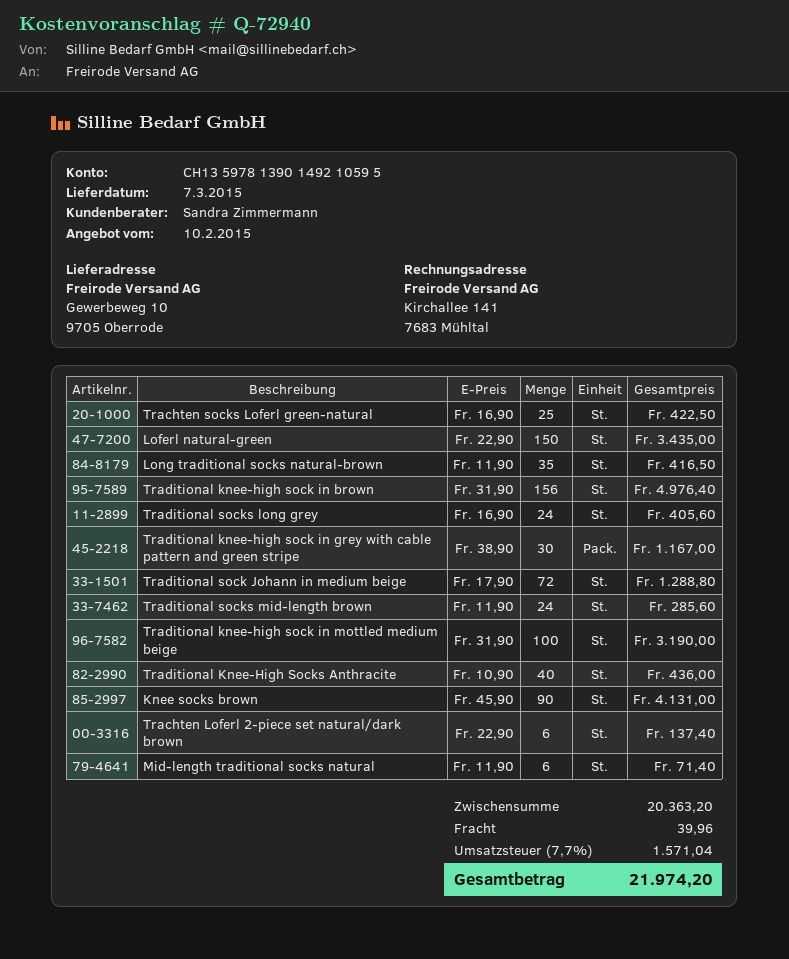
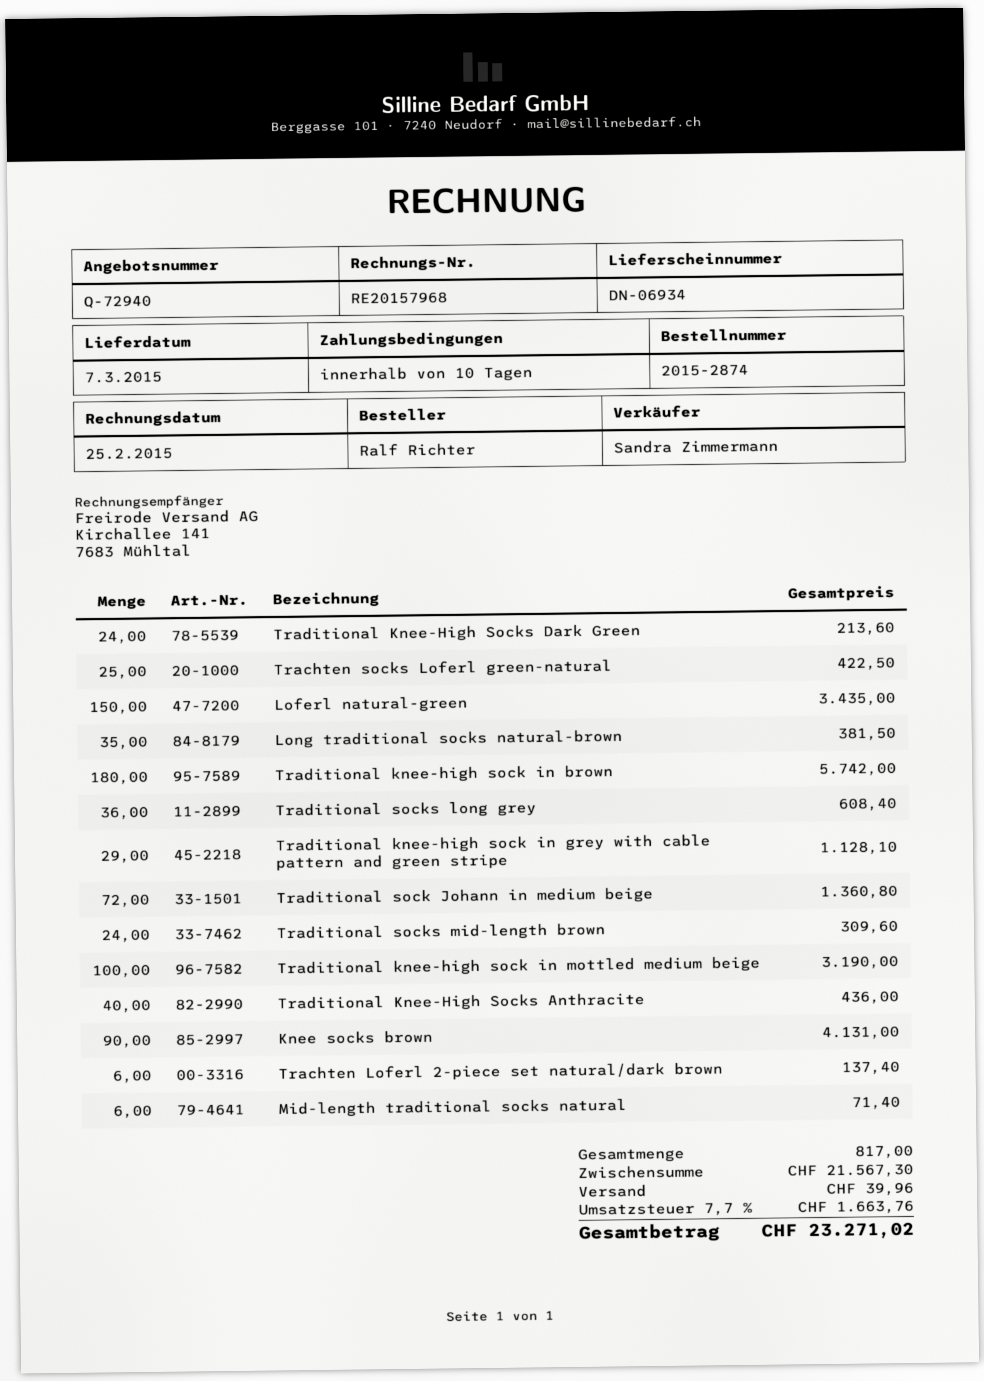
Long traditional socks natural-brown: 35 for 416.50 -> 35 for 381.50
Traditional knee-high sock in brown: 156 for 4976.40 -> 180 for 5742.00
Traditional socks long grey: 24 for 405.60 -> 36 for 608.40
Traditional knee-high sock in grey with cable pattern and green stripe: 30 for 1167.00 -> 29 for 1128.10
Traditional sock Johann in medium beige: 72 for 1288.80 -> 72 for 1360.80
Traditional socks mid-length brown: 24 for 285.60 -> 24 for 309.60
Traditional Knee-High Socks Dark Green: none -> 24 for 213.60
subtotal: 20363.20 -> 21567.30
tax: 7.7% = 1571.04 -> 7.7% = 1663.76
total: 21974.20 -> 23271.02

